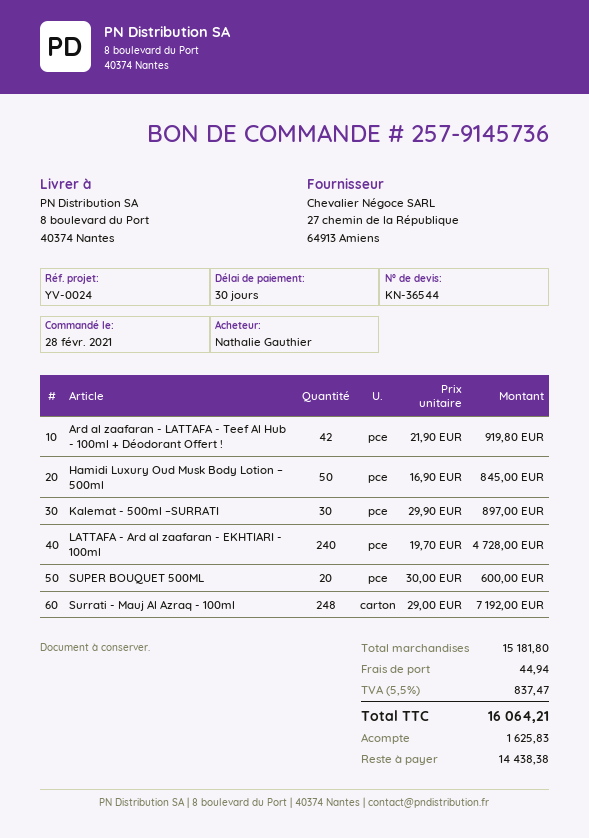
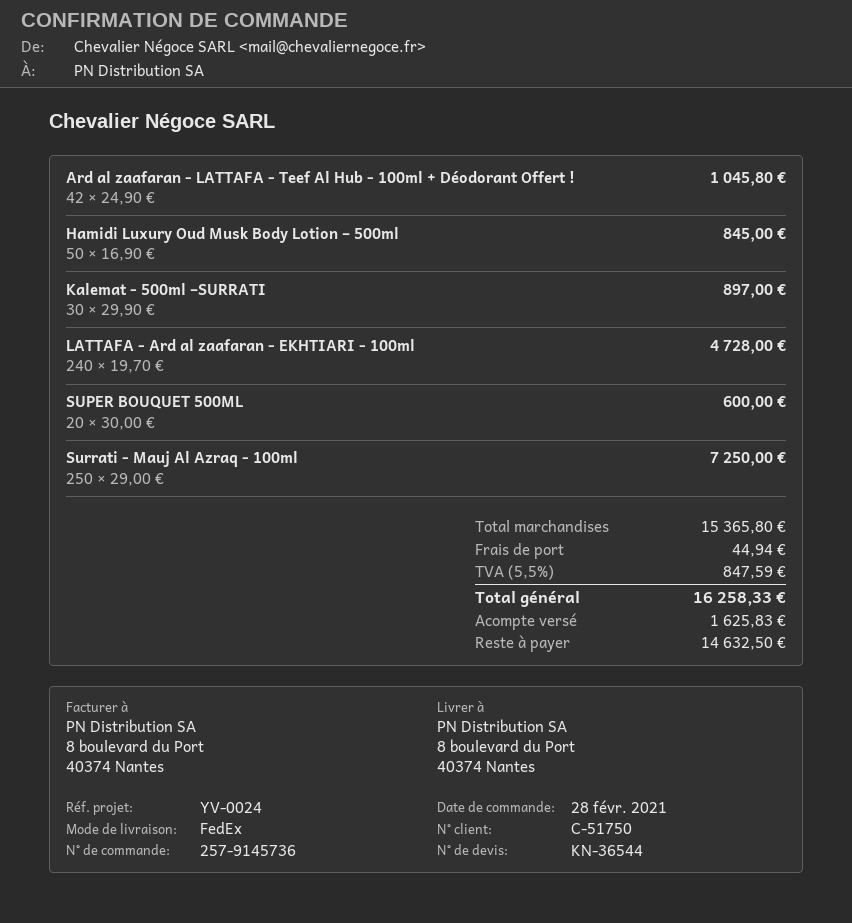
Ard al zaafaran - LATTAFA - Teef Al Hub - 100ml + Déodorant Offert !: 42 x 21.90 = 919.80 -> 42 x 24.90 = 1045.80
Surrati - Mauj Al Azraq - 100ml: 248 x 29.00 = 7192.00 -> 250 x 29.00 = 7250.00
subtotal: 15181.80 -> 15365.80
tax: 5.5% = 837.47 -> 5.5% = 847.59
total: 16064.21 -> 16258.33
balance: 14438.38 -> 14632.50

